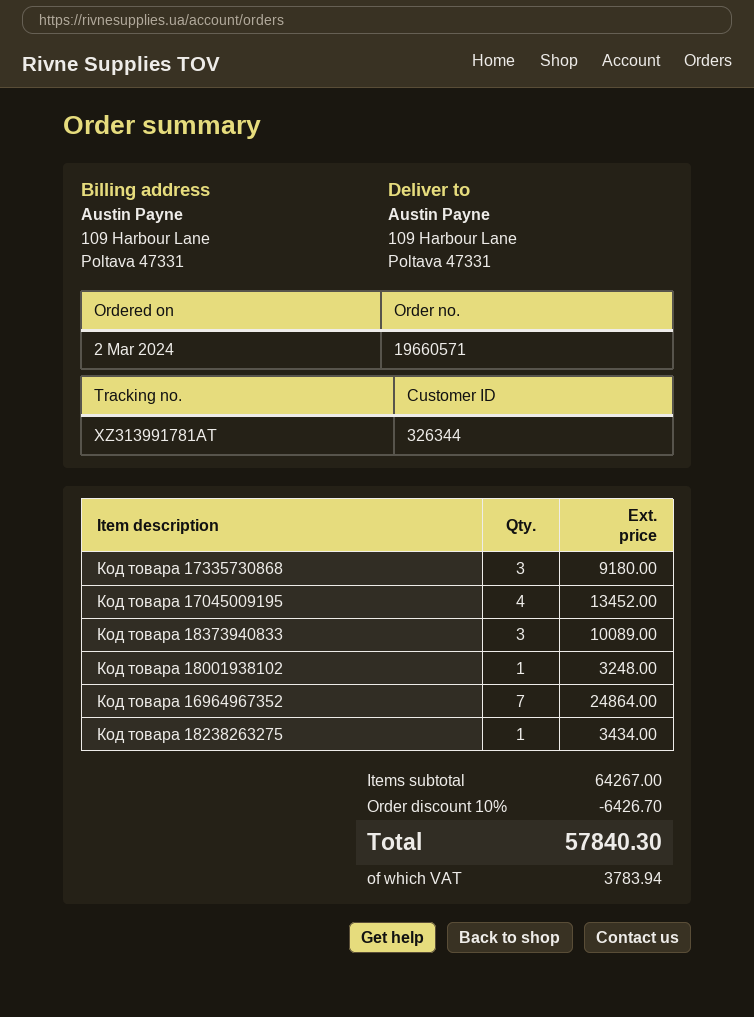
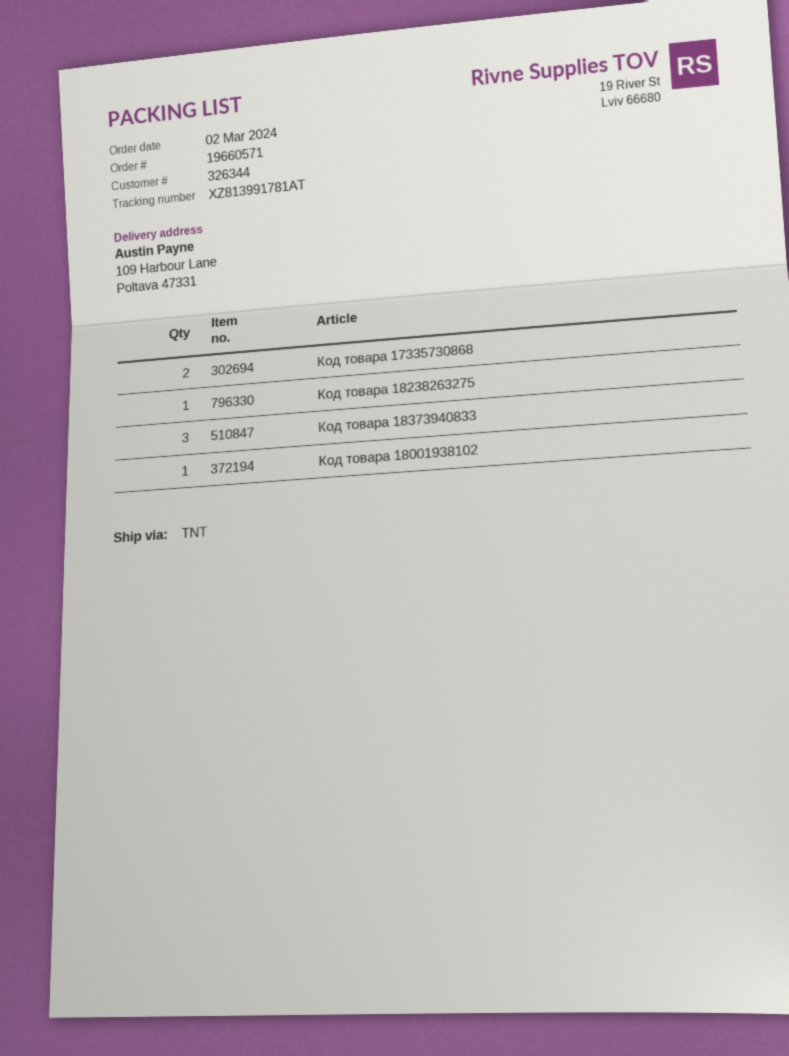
tracking number: XZ313991781AT -> XZ813991781AT
Код товара 17335730868: 3 -> 2
Код товара 17045009195: 4 -> none
Код товара 16964967352: 7 -> none

